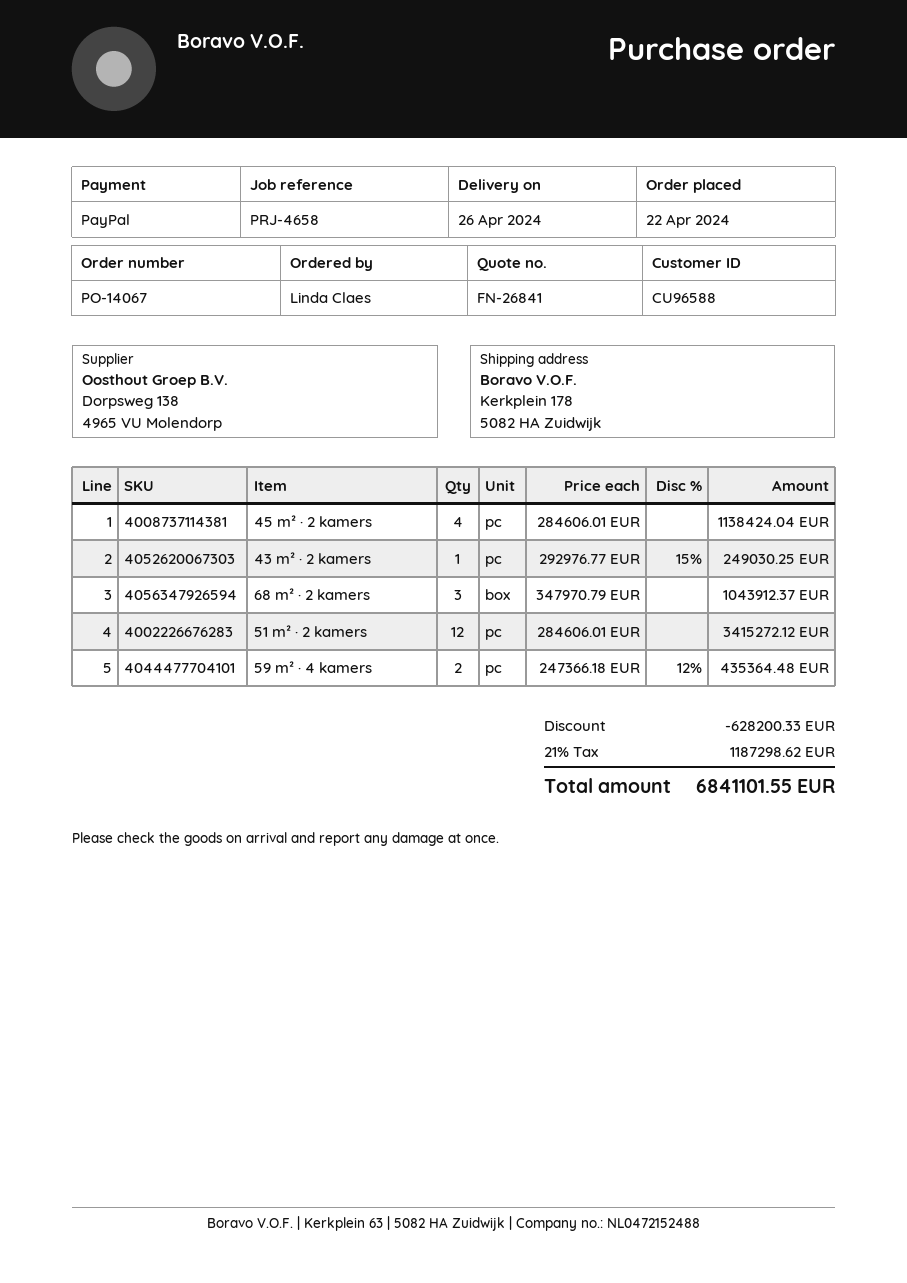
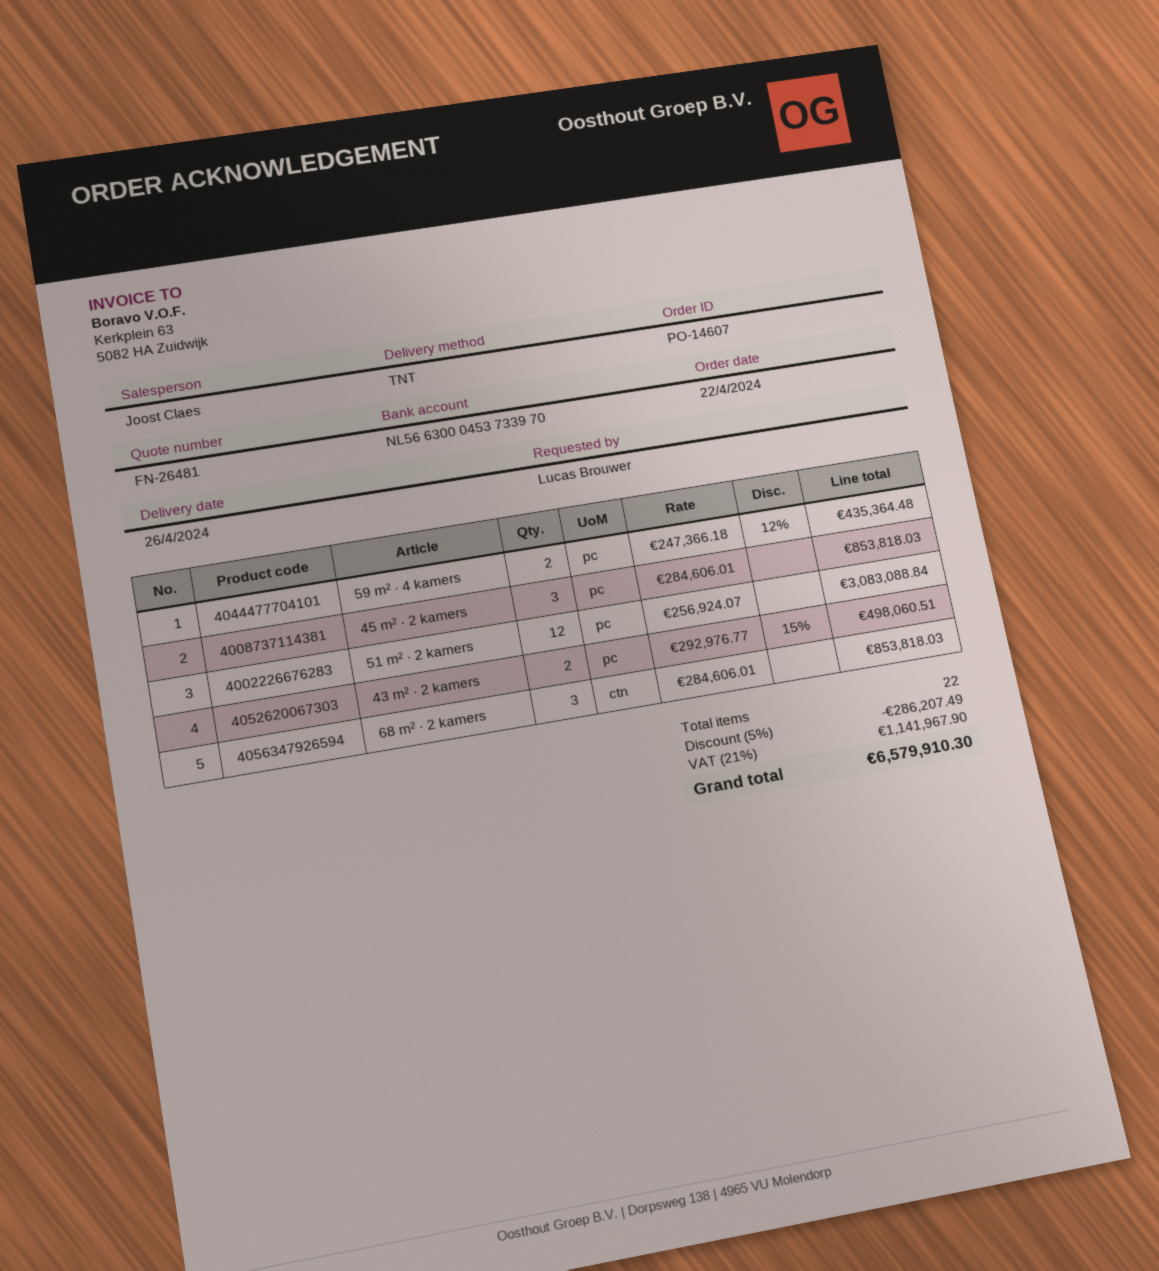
quote number: FN-26841 -> FN-26481
order number: PO-14067 -> PO-14607
ordered by: Linda Claes -> Lucas Brouwer
45 m² · 2 kamers: 4 x 284606.01 = 1138424.04 -> 3 x 284606.01 = 853818.03
43 m² · 2 kamers: 1 x 292976.77 - 15% = 249030.25 -> 2 x 292976.77 - 15% = 498060.51
68 m² · 2 kamers: 3 x 347970.79 = 1043912.37 -> 3 x 284606.01 = 853818.03
51 m² · 2 kamers: 12 x 284606.01 = 3415272.12 -> 12 x 256924.07 = 3083088.84
discount: 628200.33 -> 286207.49
tax: 21% = 1187298.62 -> 21% = 1141967.90
total: 6841101.55 -> 6579910.30

